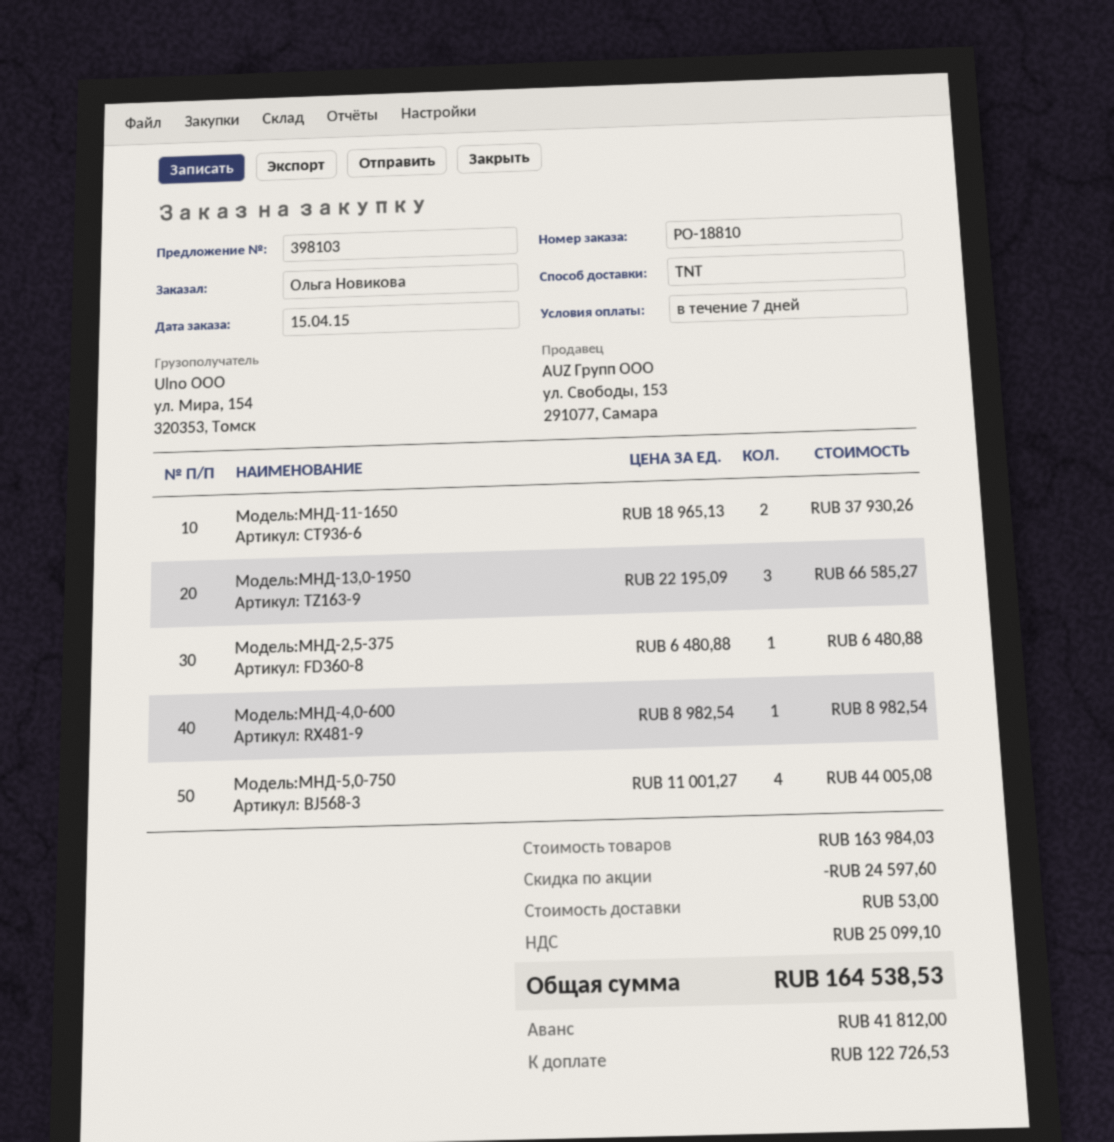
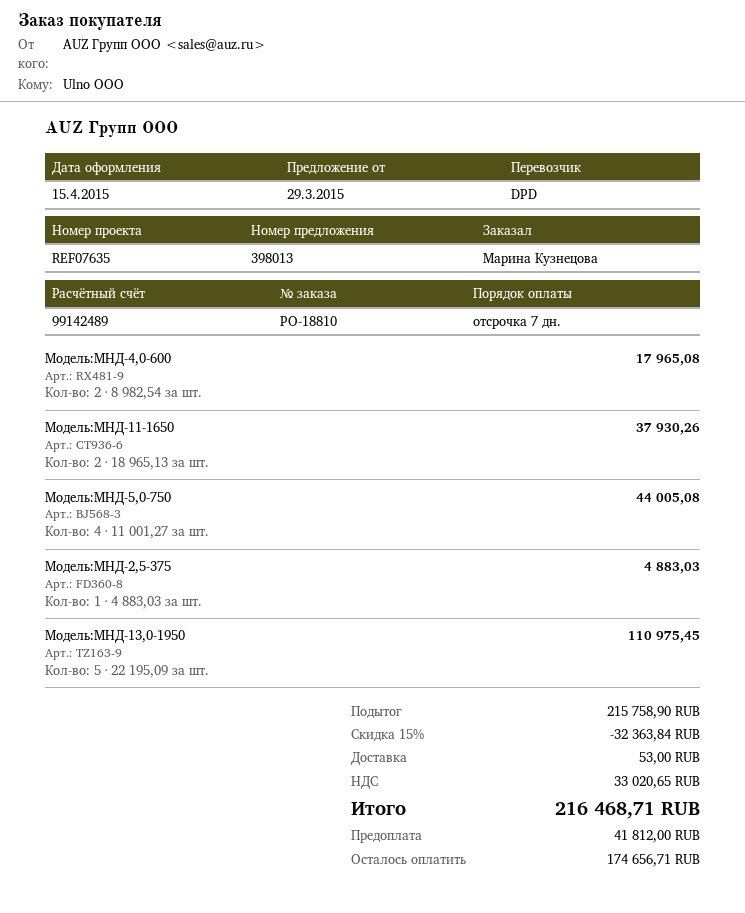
quote number: 398103 -> 398013
ordered by: Ольга Новикова -> Марина Кузнецова
shipping method: TNT -> DPD
Модель:МНД-13,0-1950: 3 x 22195.09 = 66585.27 -> 5 x 22195.09 = 110975.45
Модель:МНД-2,5-375: 1 x 6480.88 = 6480.88 -> 1 x 4883.03 = 4883.03
Модель:МНД-4,0-600: 1 x 8982.54 = 8982.54 -> 2 x 8982.54 = 17965.08
subtotal: 163984.03 -> 215758.90
discount: 24597.60 -> 32363.84
tax: 25099.10 -> 33020.65
total: 164538.53 -> 216468.71
balance: 122726.53 -> 174656.71

